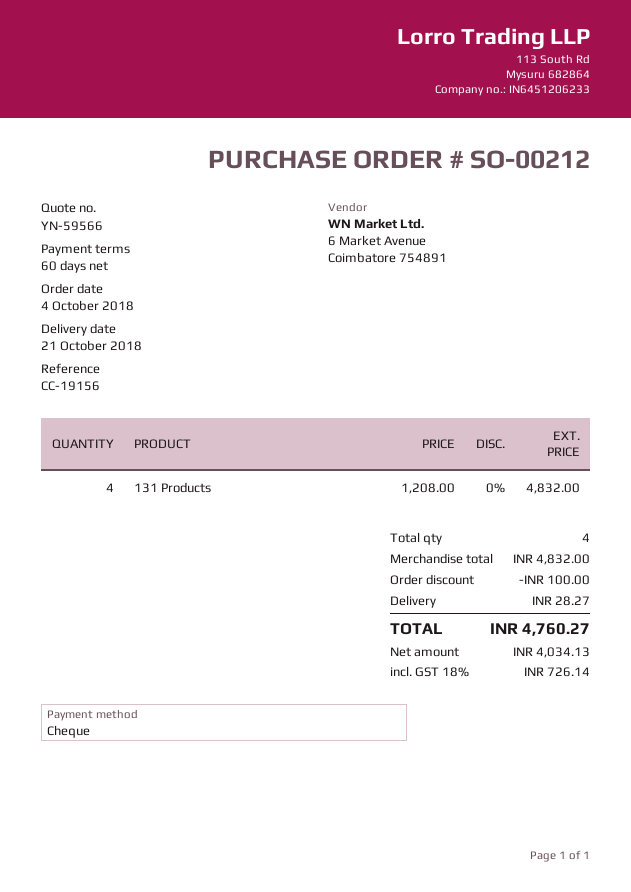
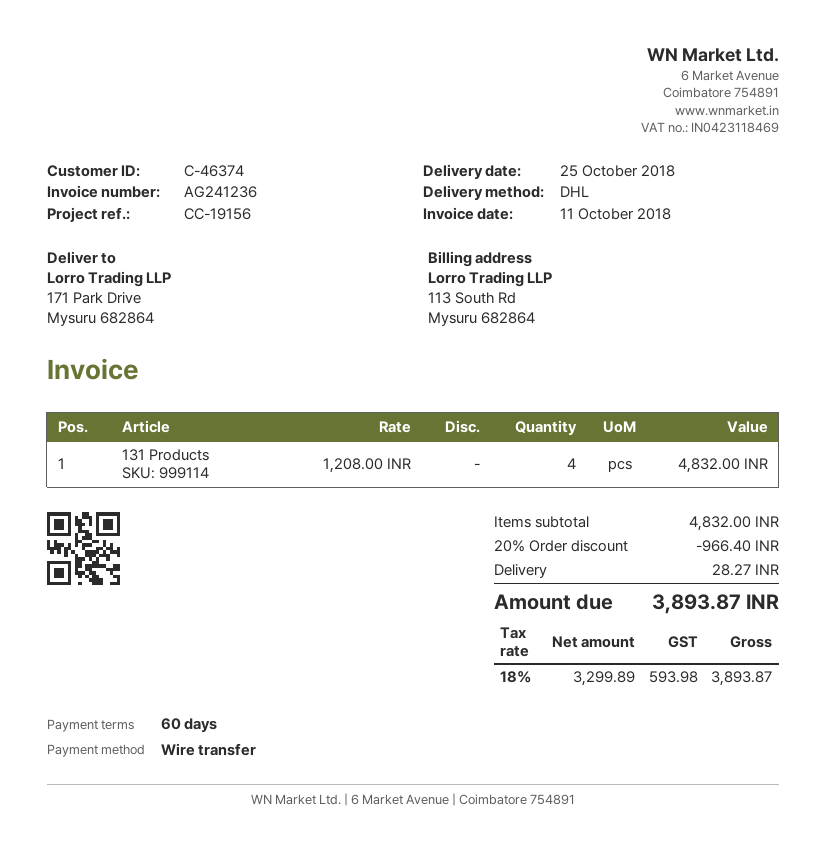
delivery date: 2018-10-21 -> 2018-10-25
payment method: cheque -> bank transfer
discount: 100.00 -> 966.40
net: 4034.13 -> 3299.89
tax: 18% = 726.14 -> 18% = 593.98
total: 4760.27 -> 3893.87

